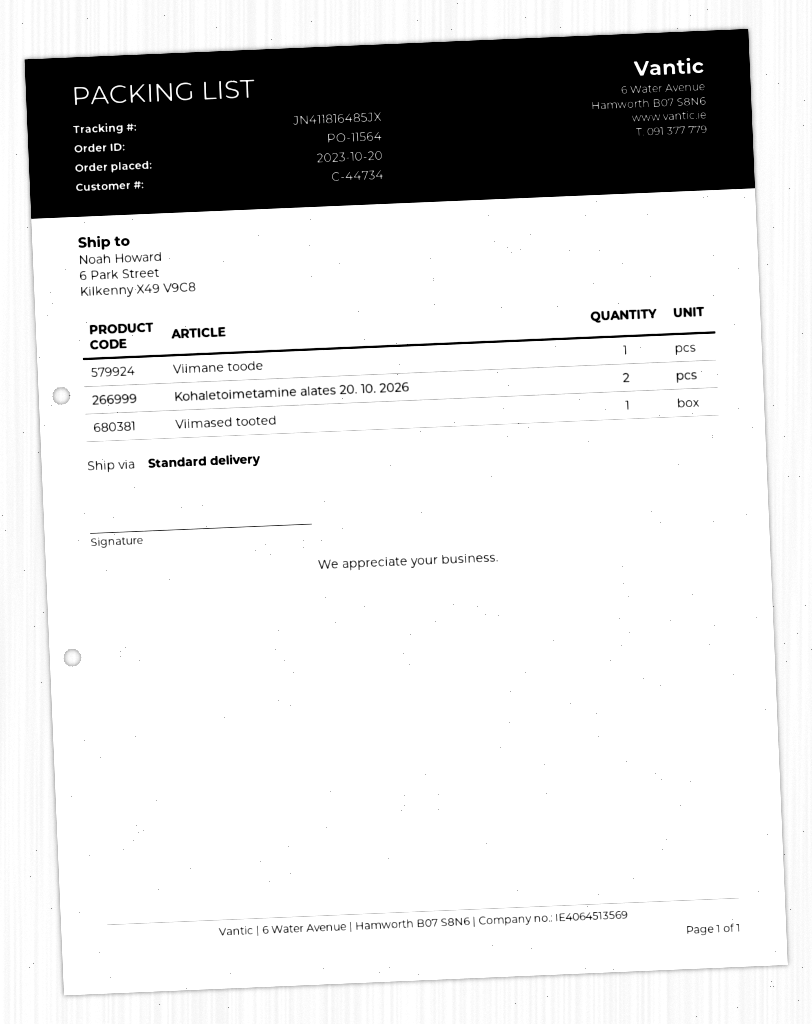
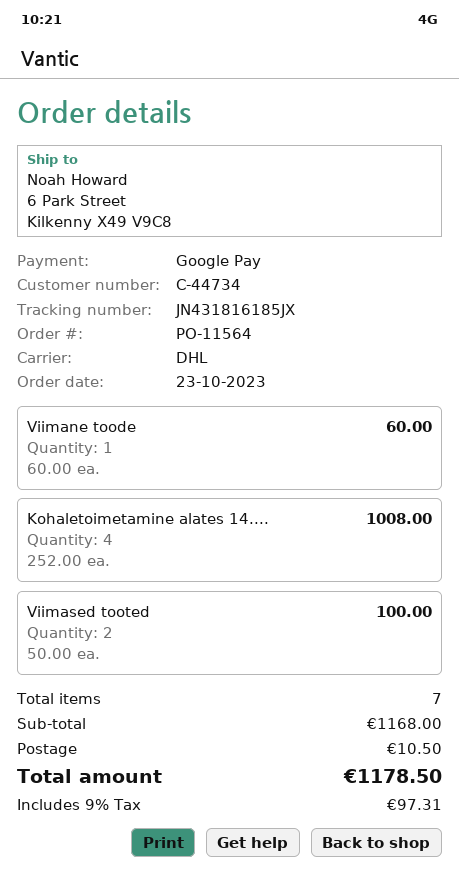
order date: 2023-10-20 -> 2023-10-23
shipping method: standard -> DHL
tracking number: JN411816485JX -> JN431816185JX
Kohaletoimetamine alates 20. 10. 2026: 2 -> none
Viimased tooted: 1 -> 2
Kohaletoimetamine alates 14....: none -> 4

